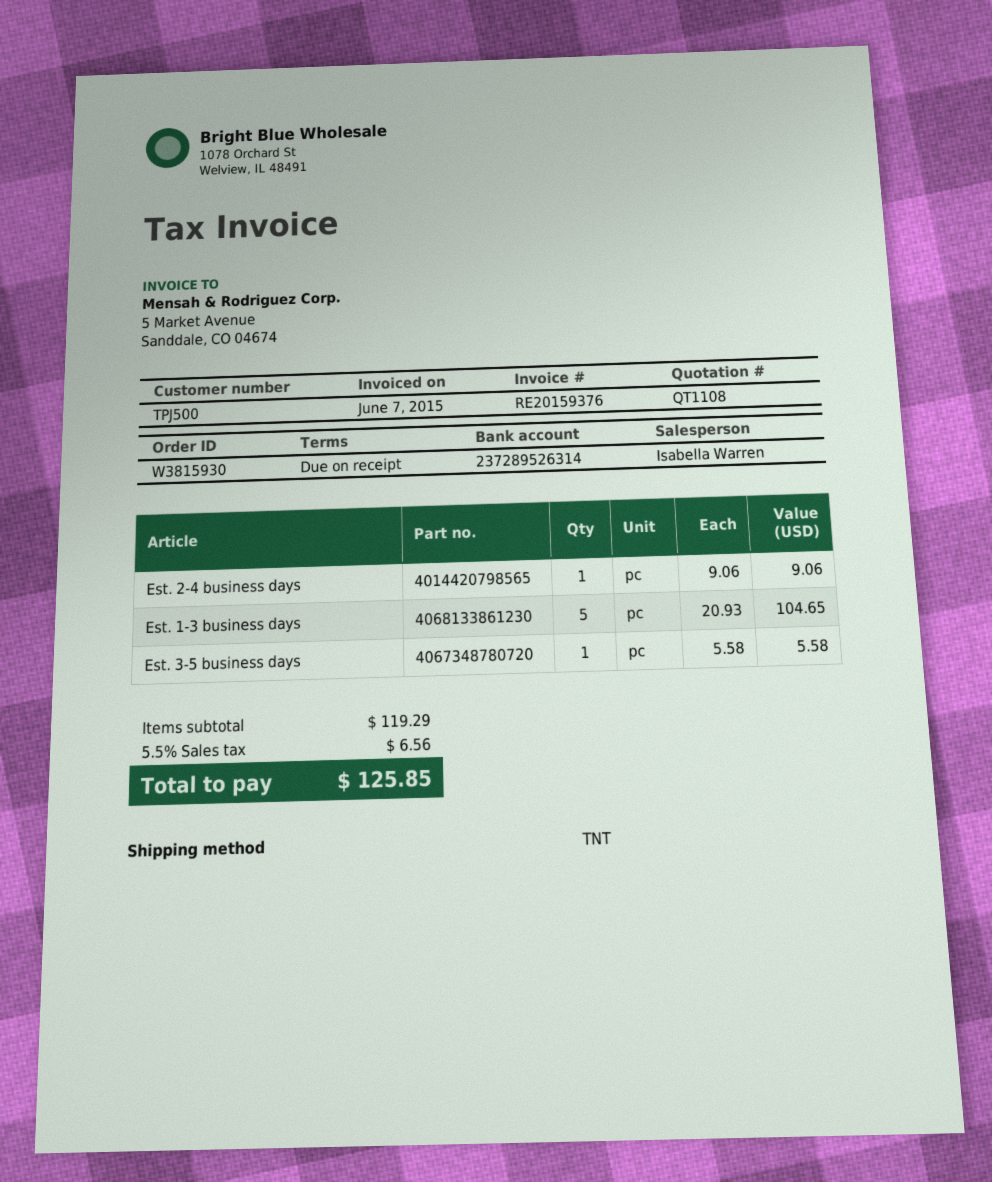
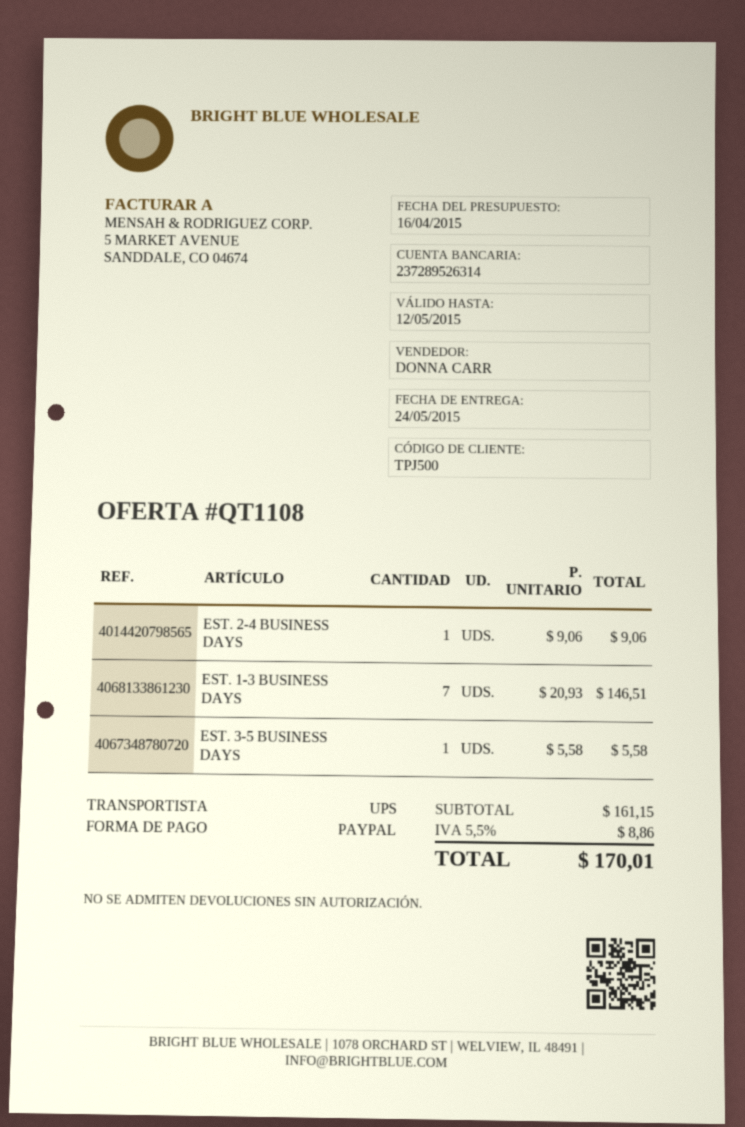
sales rep: Isabella Warren -> DONNA CARR
shipping method: TNT -> UPS
Est. 1-3 business days: 5 x 20.93 = 104.65 -> 7 x 20.93 = 146.51
subtotal: 119.29 -> 161.15
tax: 5.5% = 6.56 -> 5.5% = 8.86
total: 125.85 -> 170.01

